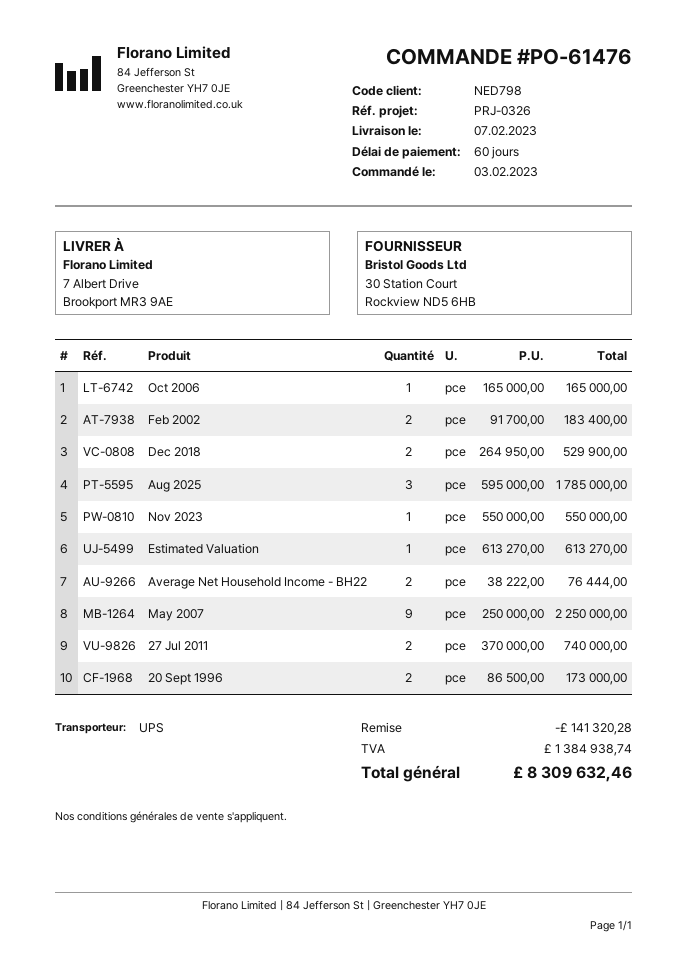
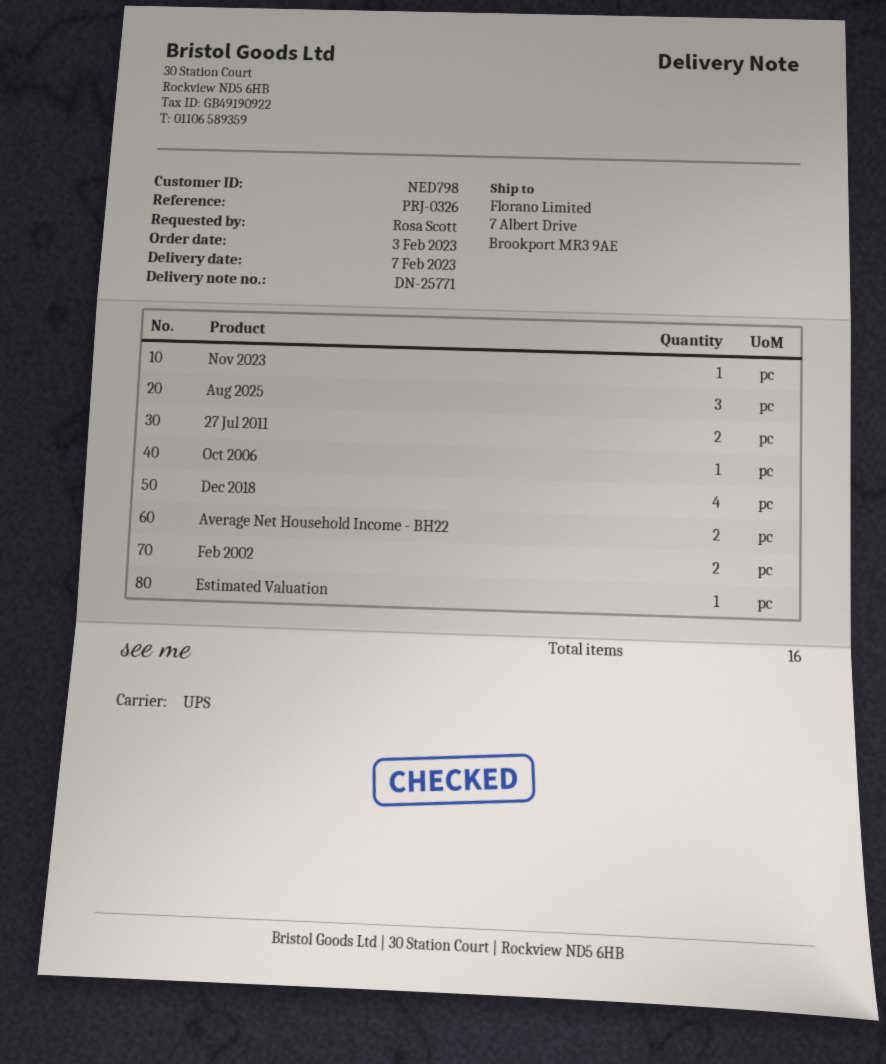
Dec 2018: 2 -> 4
May 2007: 9 -> none
20 Sept 1996: 2 -> none

